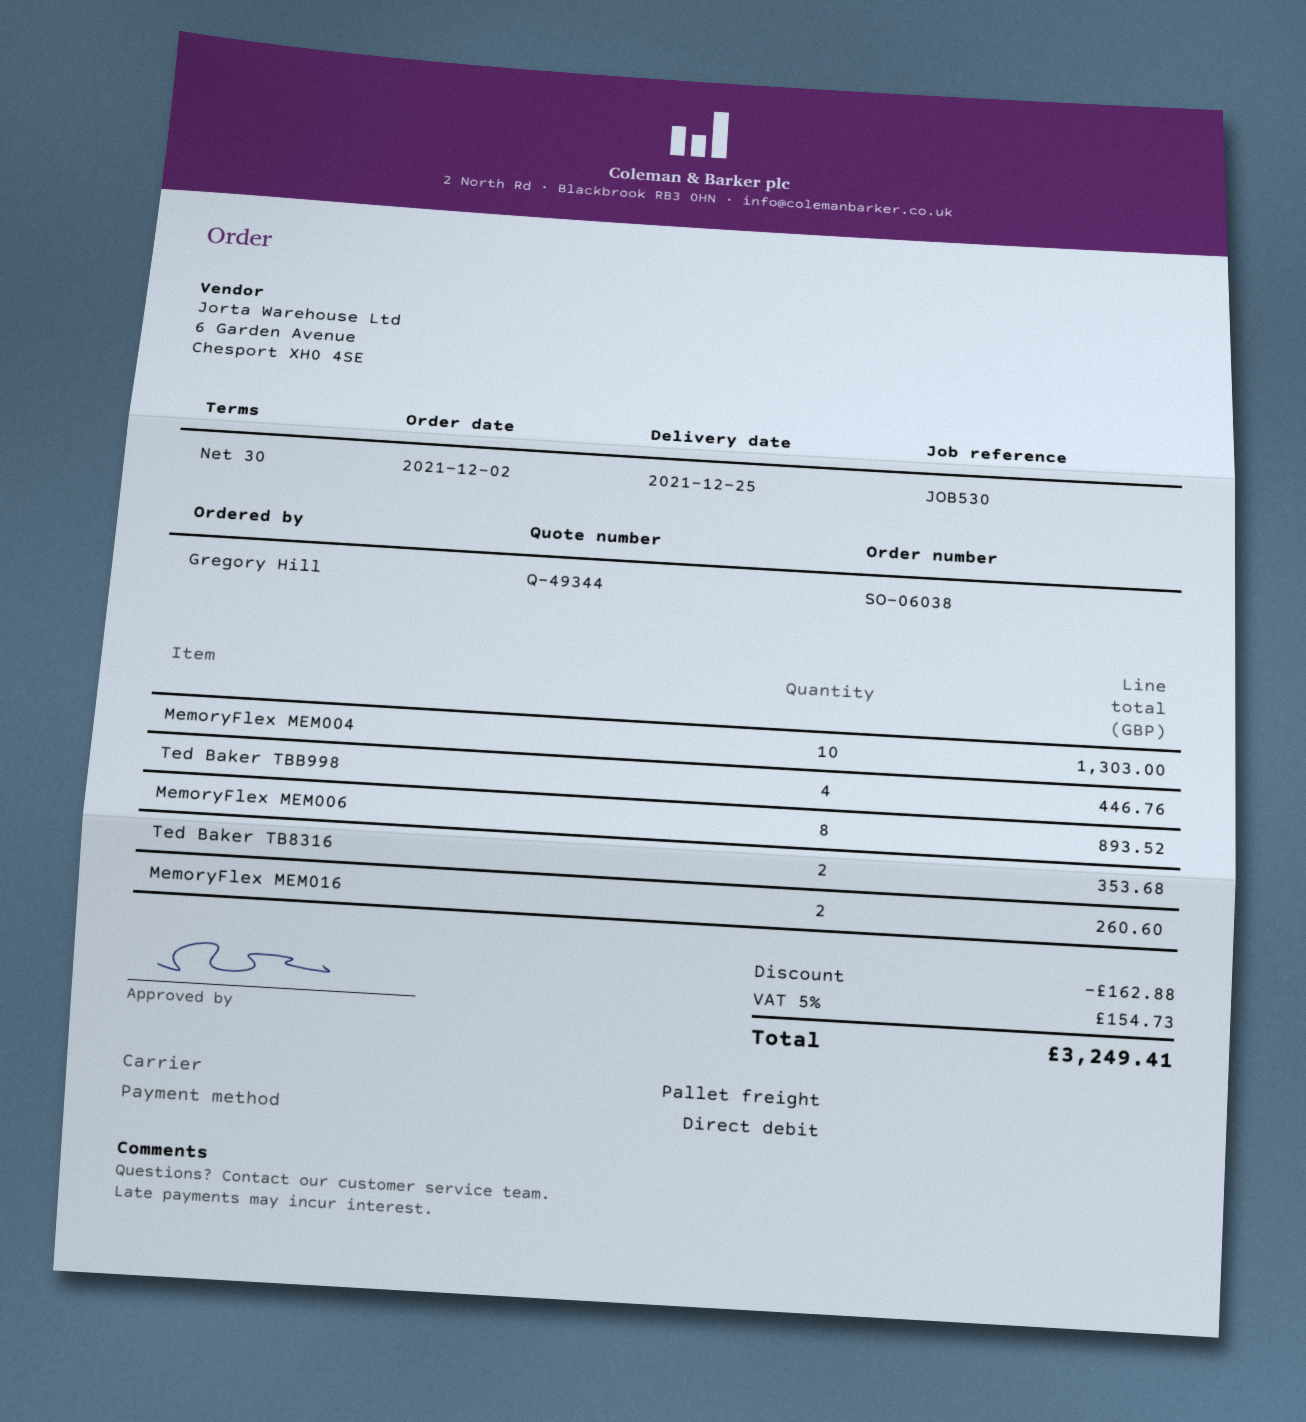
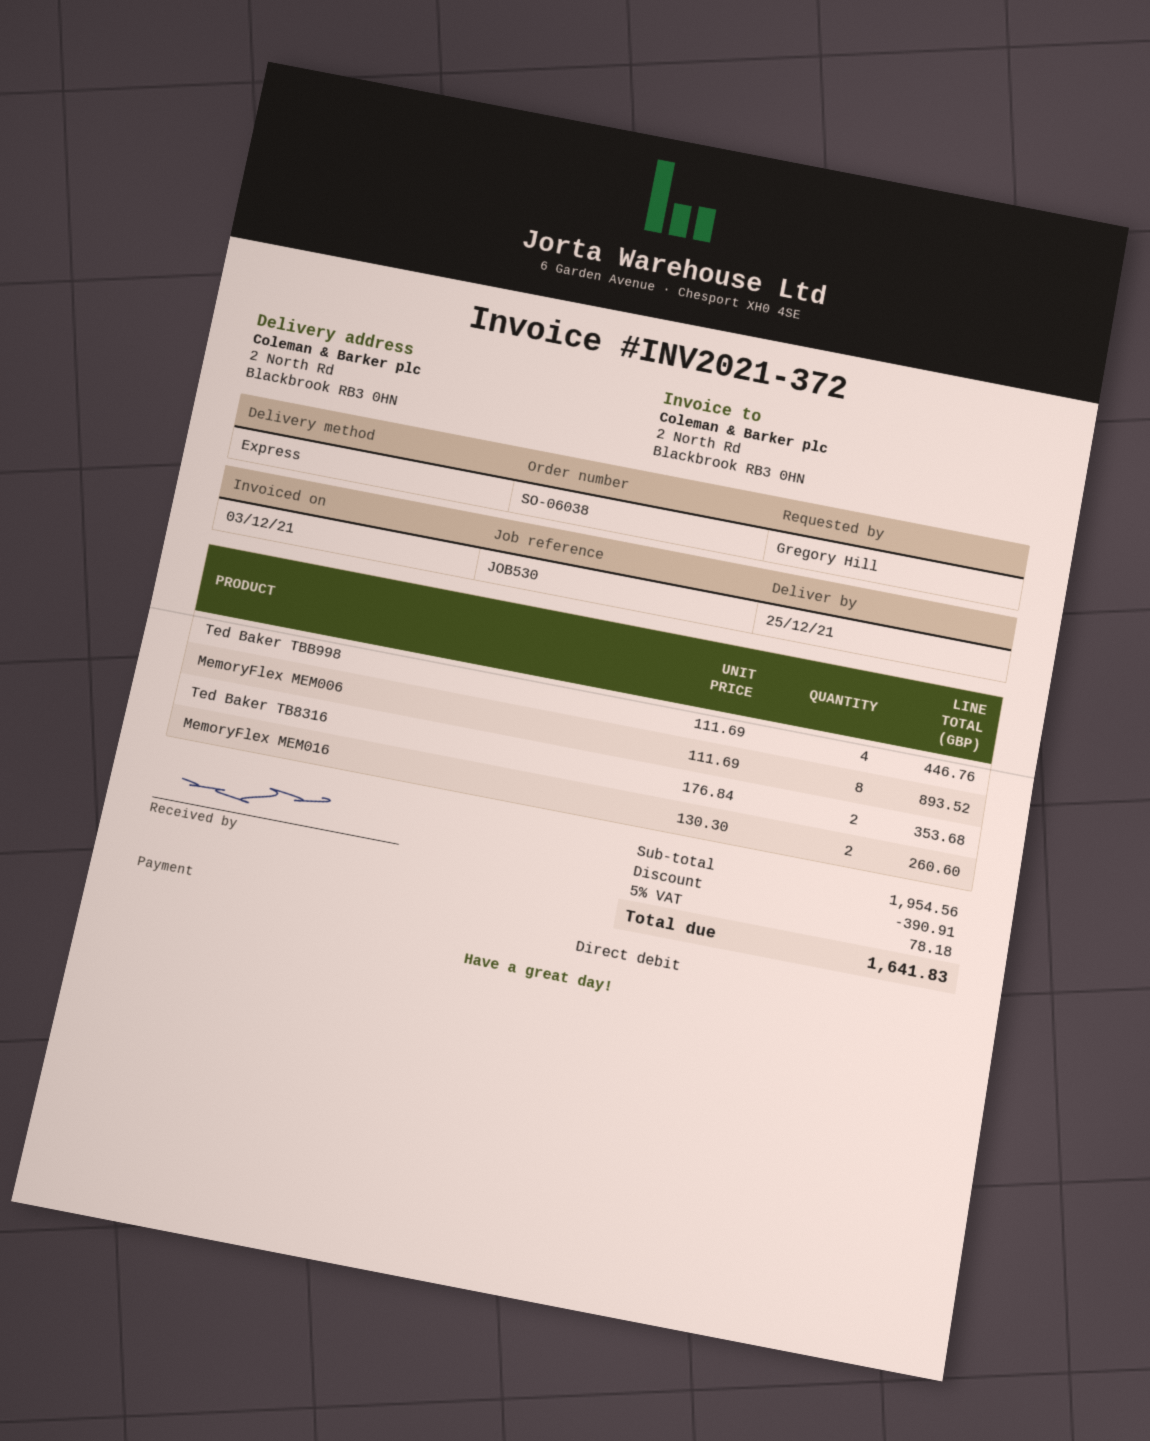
shipping method: pallet freight -> express
MemoryFlex MEM004: 10 for 1303.00 -> none
discount: 162.88 -> 390.91
tax: 5% = 154.73 -> 5% = 78.18
total: 3249.41 -> 1641.83

